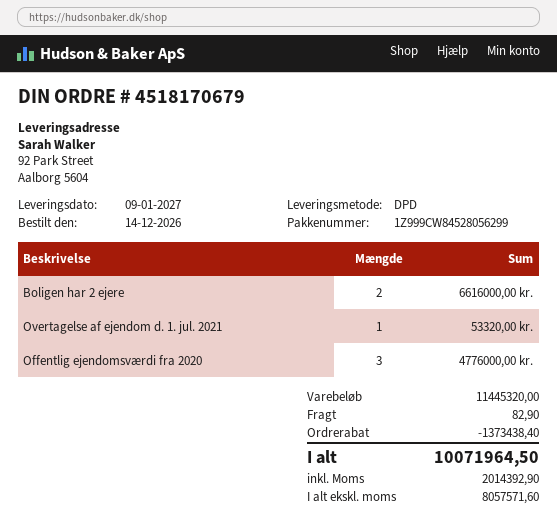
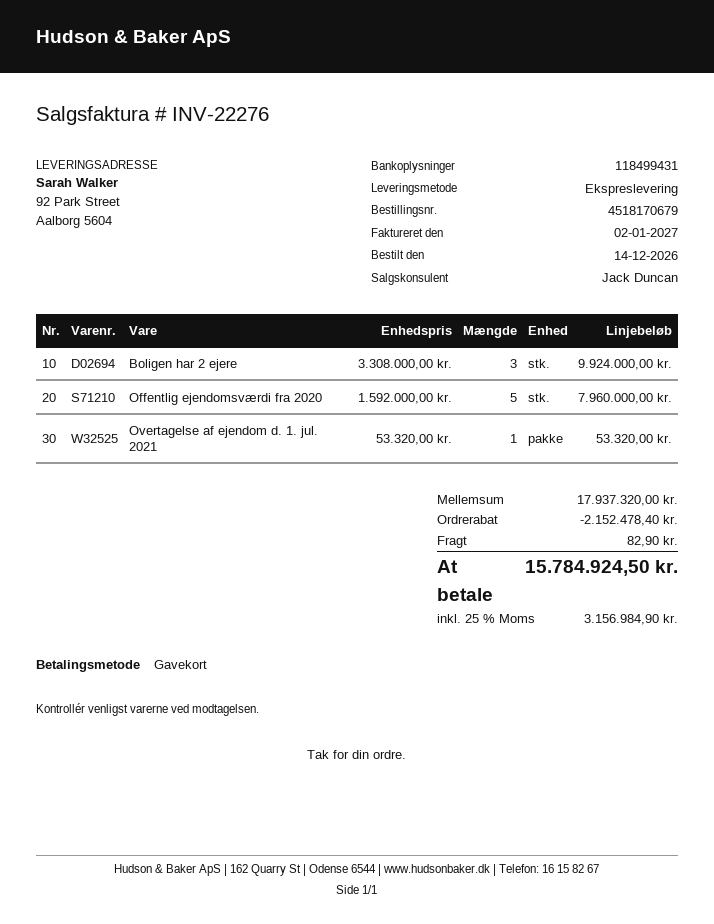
shipping method: DPD -> express
Boligen har 2 ejere: 2 for 6616000.00 -> 3 for 9924000.00
Offentlig ejendomsværdi fra 2020: 3 for 4776000.00 -> 5 for 7960000.00
subtotal: 11445320.00 -> 17937320.00
discount: 1373438.40 -> 2152478.40
tax: 2014392.90 -> 3156984.90
total: 10071964.50 -> 15784924.50

